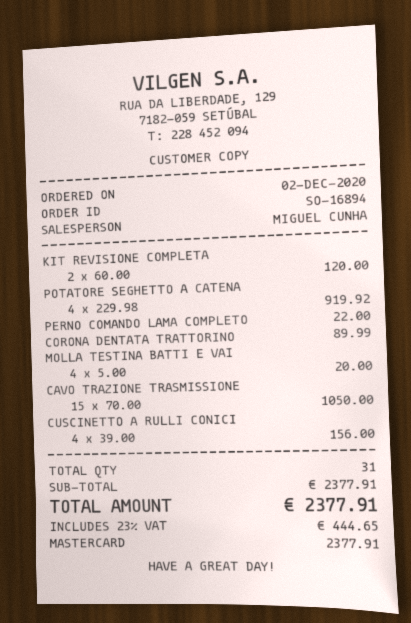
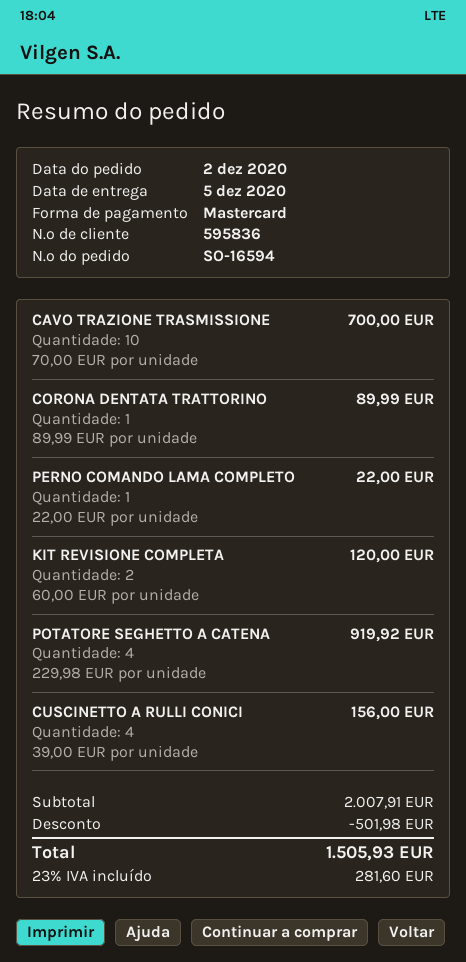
order number: SO-16894 -> SO-16594
MOLLA TESTINA BATTI E VAI: 4 x 5.00 = 20.00 -> none
CAVO TRAZIONE TRASMISSIONE: 15 x 70.00 = 1050.00 -> 10 x 70.00 = 700.00
subtotal: 2377.91 -> 2007.91
discount: none -> 501.98
tax: 23% = 444.65 -> 23% = 281.60
total: 2377.91 -> 1505.93

